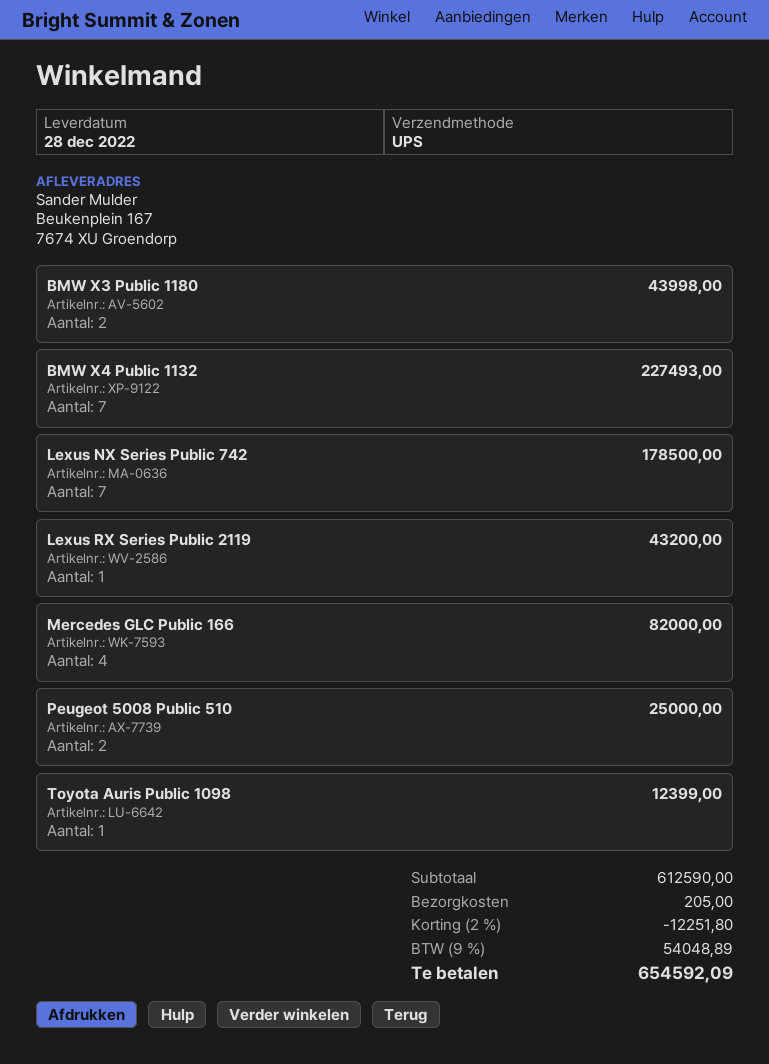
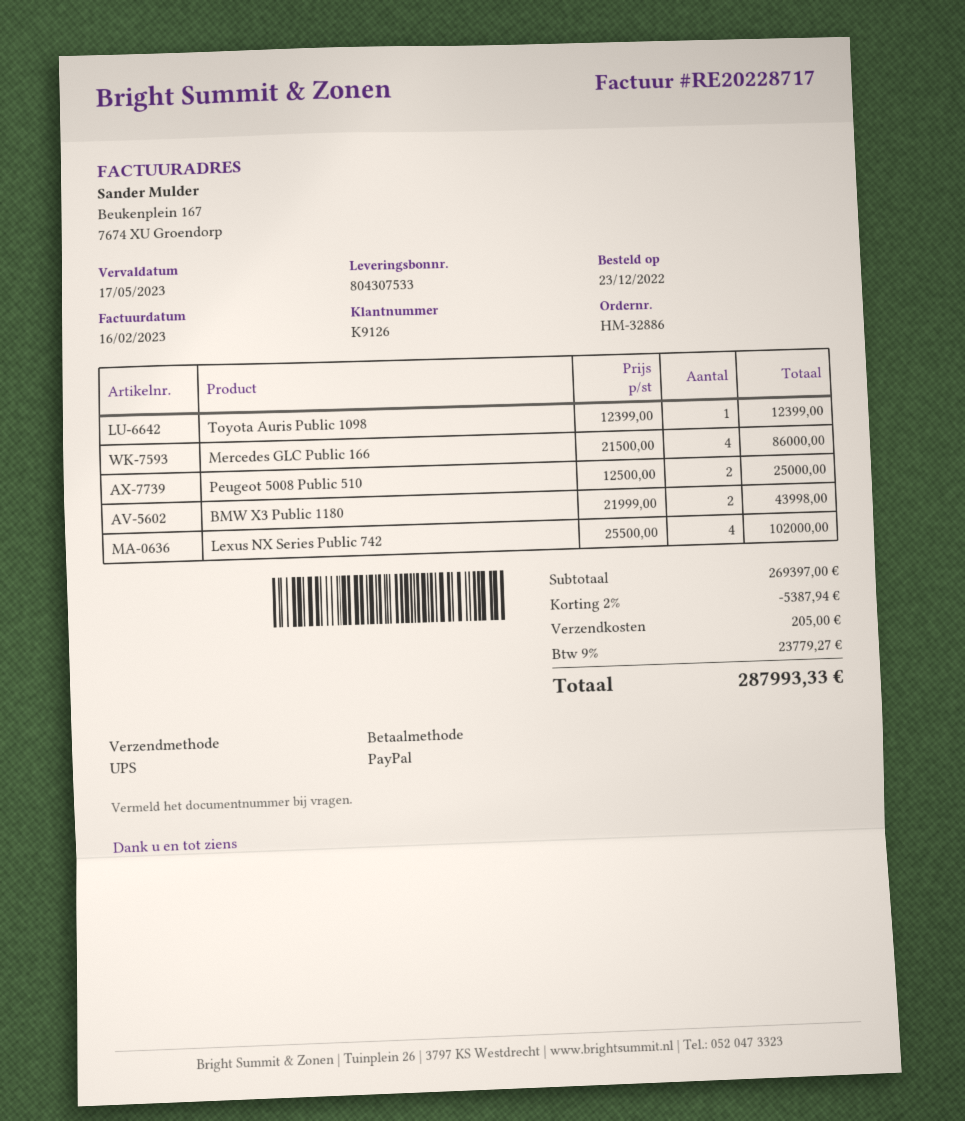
BMW X4 Public 1132: 7 for 227493.00 -> none
Lexus NX Series Public 742: 7 for 178500.00 -> 4 for 102000.00
Lexus RX Series Public 2119: 1 for 43200.00 -> none
Mercedes GLC Public 166: 4 for 82000.00 -> 4 for 86000.00
subtotal: 612590.00 -> 269397.00
discount: 2% = 12251.80 -> 2% = 5387.94
tax: 9% = 54048.89 -> 9% = 23779.27
total: 654592.09 -> 287993.33

